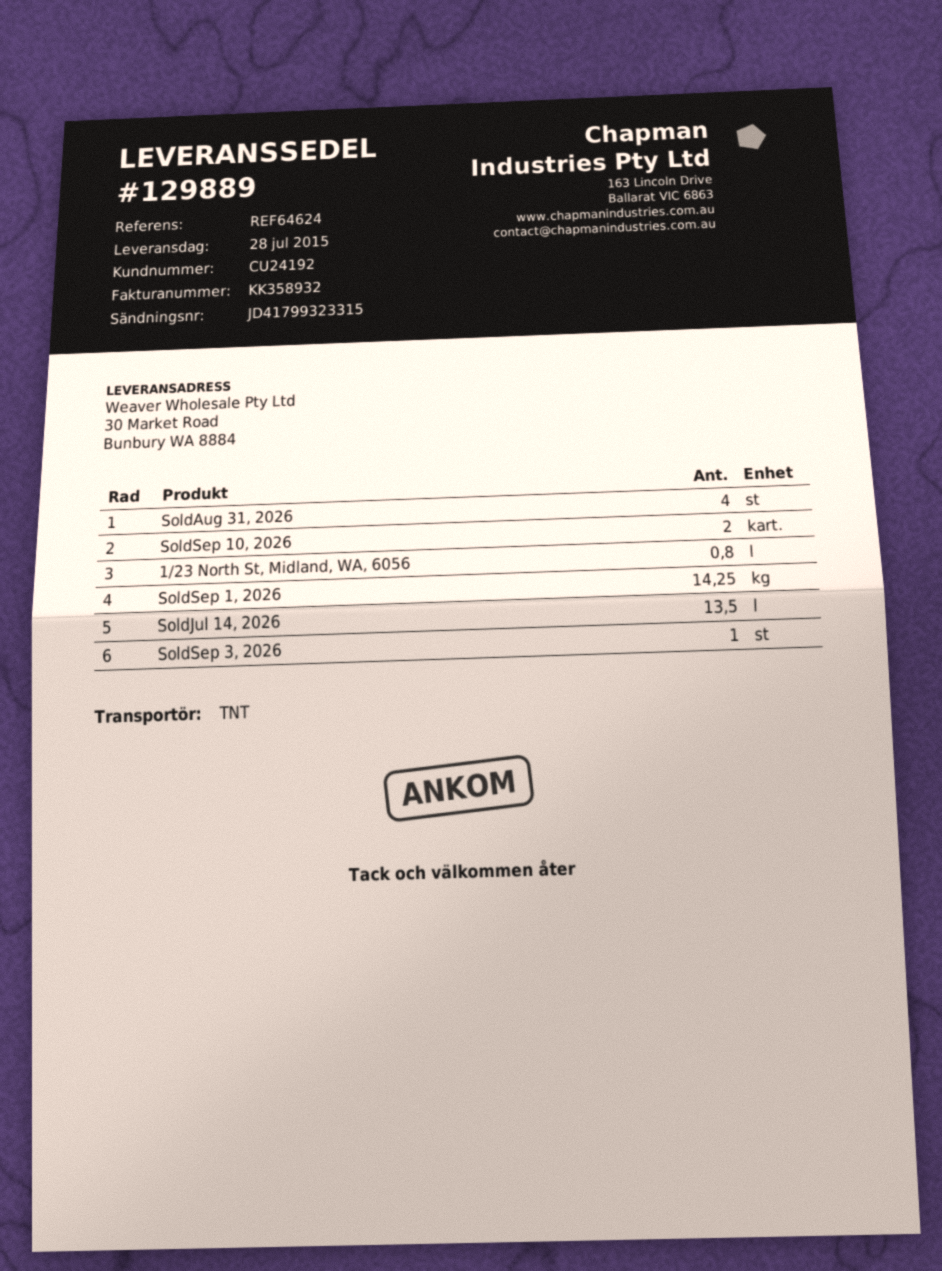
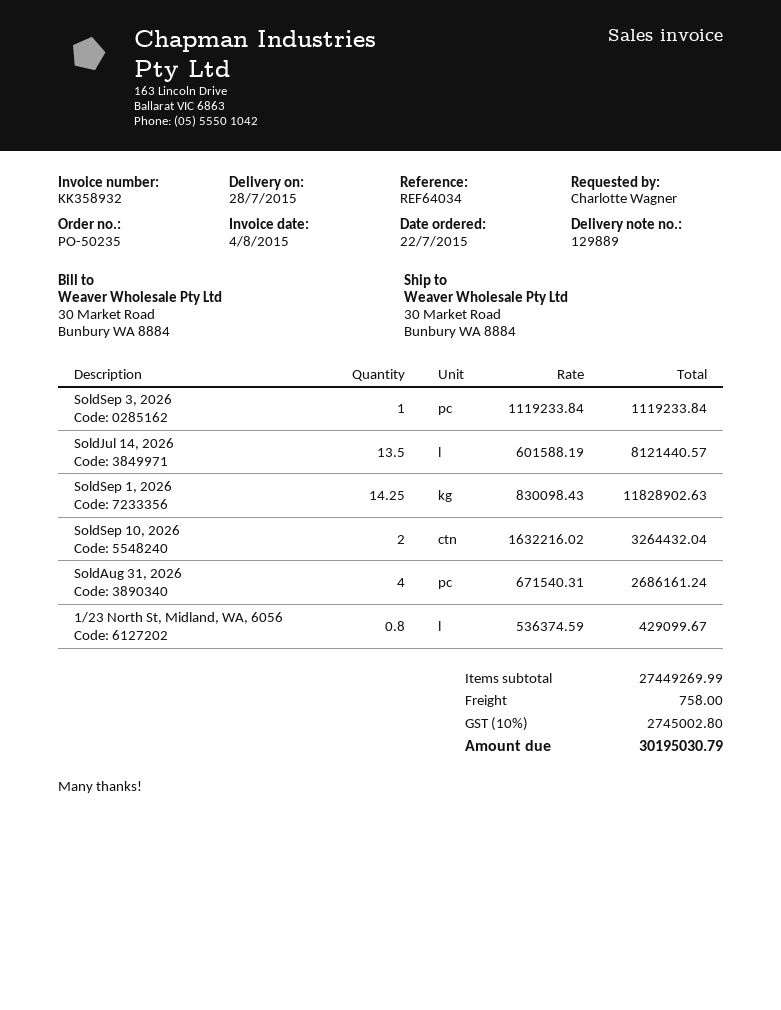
reference: REF64624 -> REF64034

